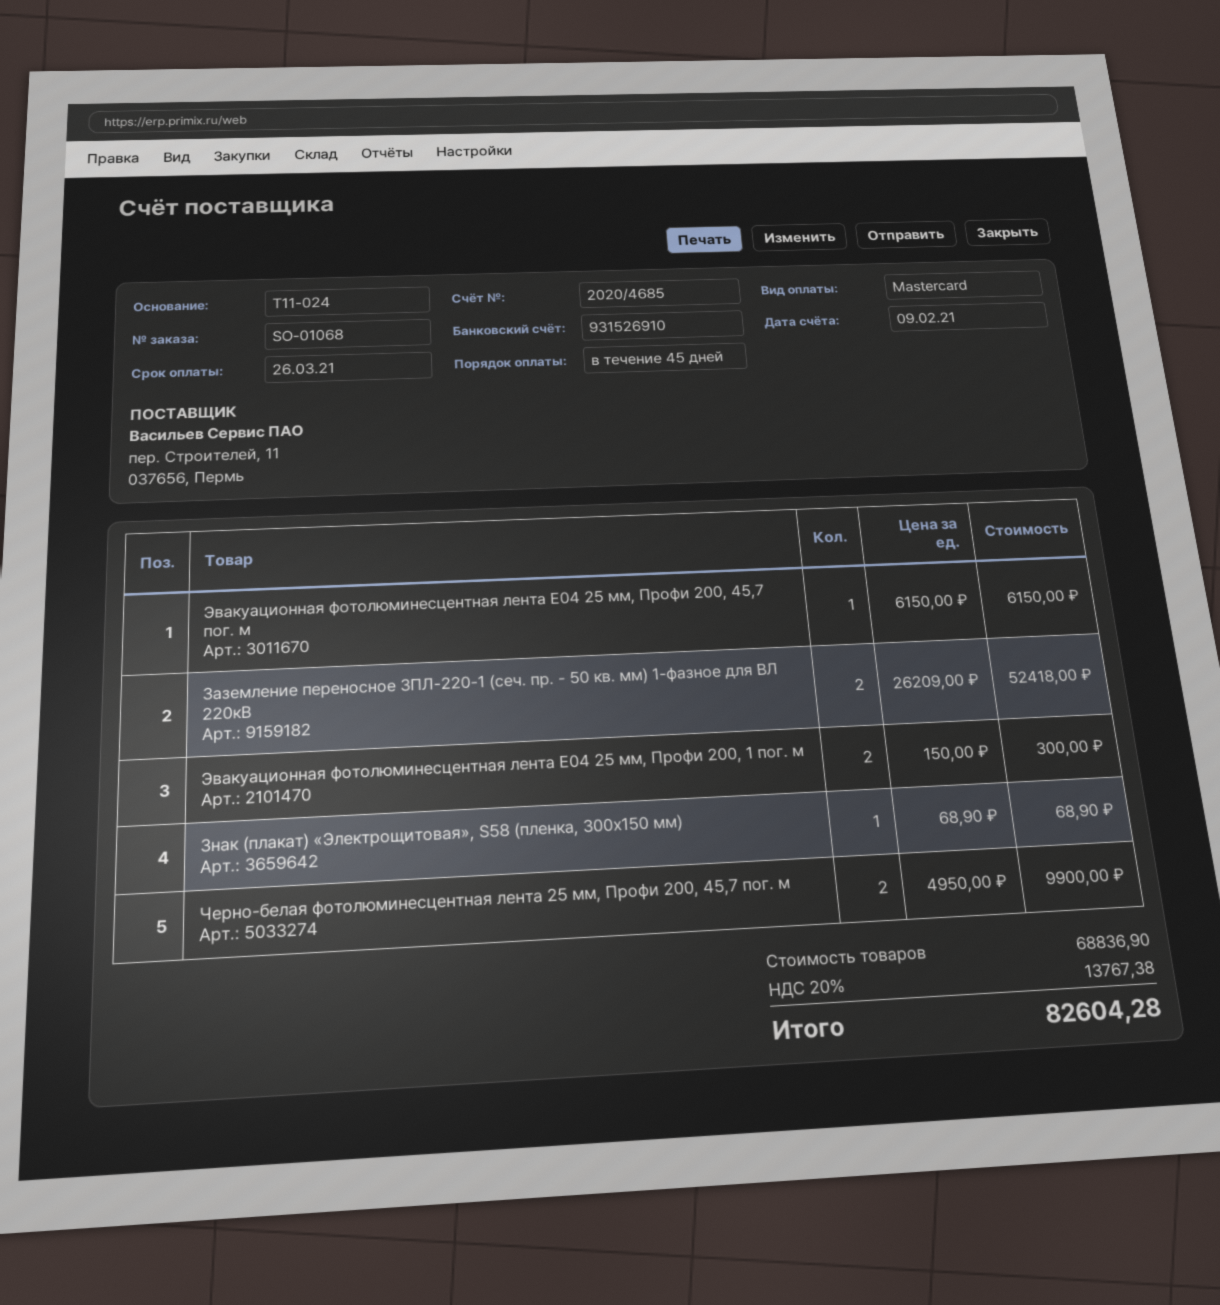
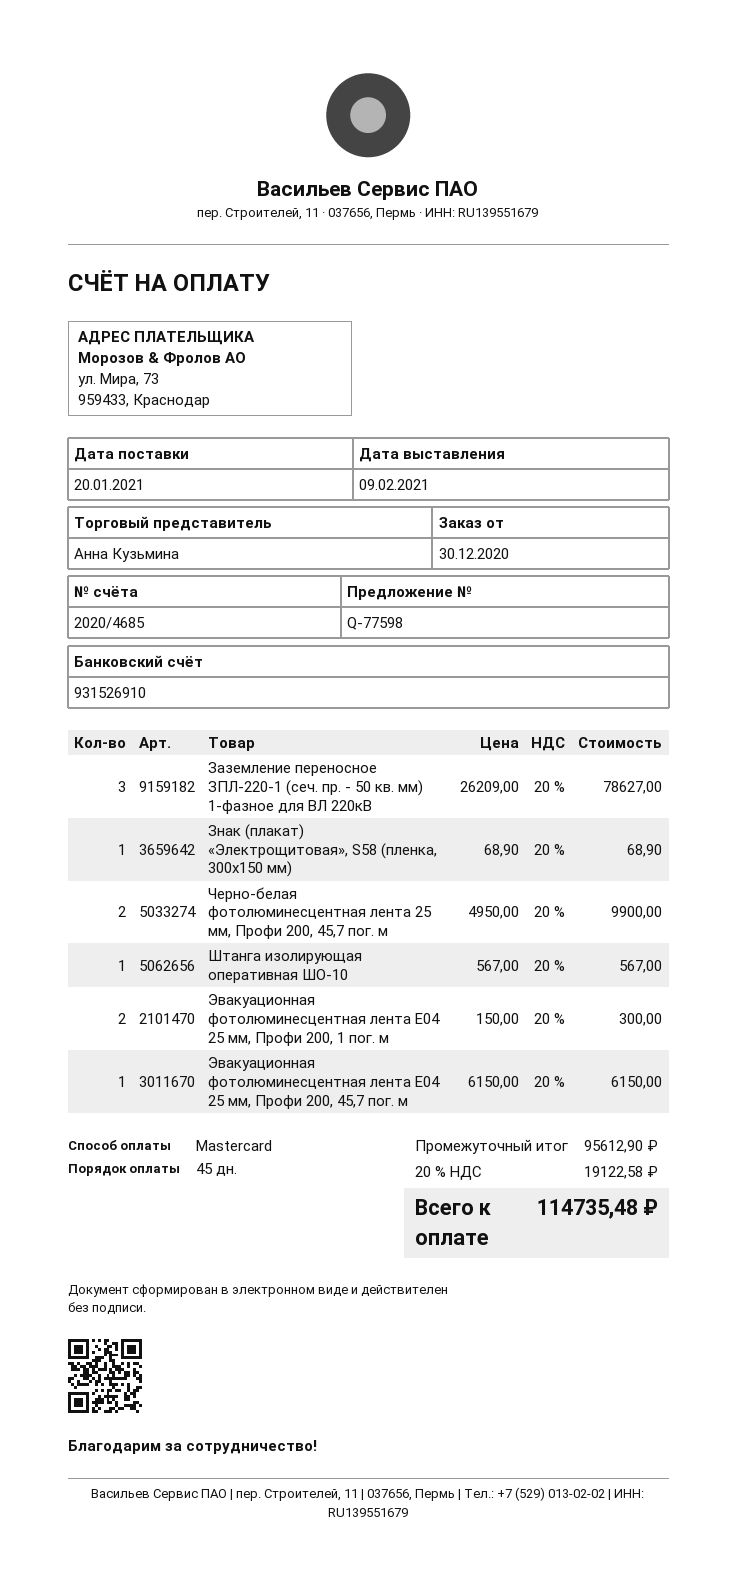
Заземление переносное ЗПЛ-220-1 (сеч. пр. - 50 кв. мм) 1-фазное для ВЛ 220кВ: 2 x 26209.00 = 52418.00 -> 3 x 26209.00 = 78627.00
Штанга изолирующая оперативная ШО-10: none -> 1 x 567.00 = 567.00
subtotal: 68836.90 -> 95612.90
tax: 20% = 13767.38 -> 20% = 19122.58
total: 82604.28 -> 114735.48

